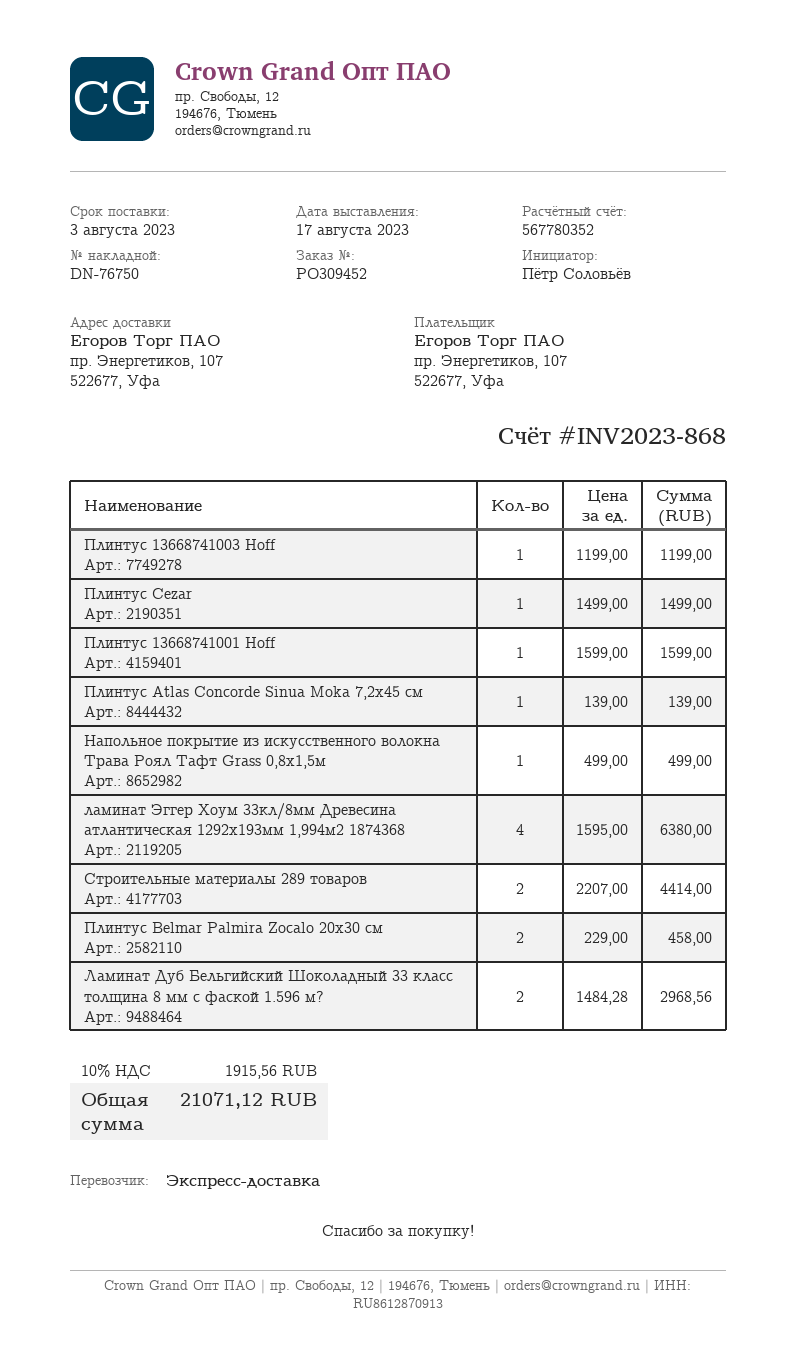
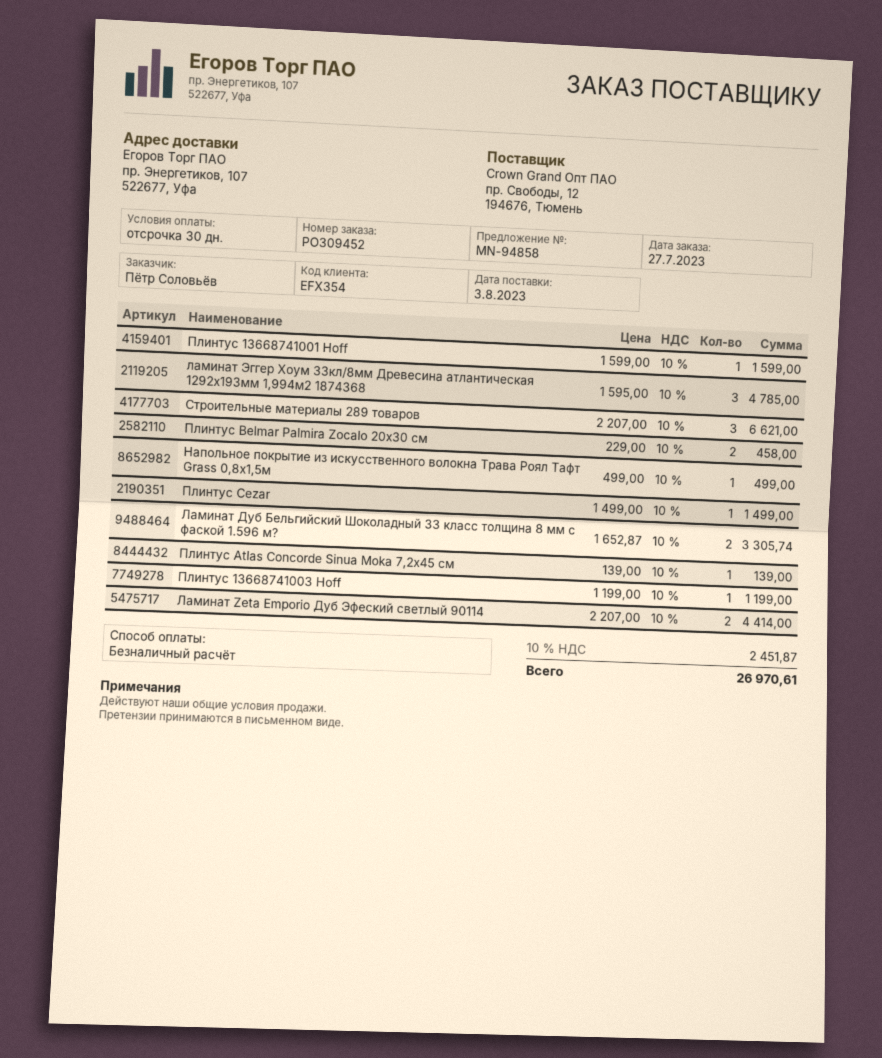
ламинат Эггер Хоум 33кл/8мм Древесина атлантическая 1292х193мм 1,994м2 1874368: 4 x 1595.00 = 6380.00 -> 3 x 1595.00 = 4785.00
Строительные материалы 289 товаров: 2 x 2207.00 = 4414.00 -> 3 x 2207.00 = 6621.00
Ламинат Дуб Бельгийский Шоколадный 33 класс толщина 8 мм с фаской 1.596 м?: 2 x 1484.28 = 2968.56 -> 2 x 1652.87 = 3305.74
Ламинат Zeta Emporio Дуб Эфеский светлый 90114: none -> 2 x 2207.00 = 4414.00
tax: 10% = 1915.56 -> 10% = 2451.87
total: 21071.12 -> 26970.61

